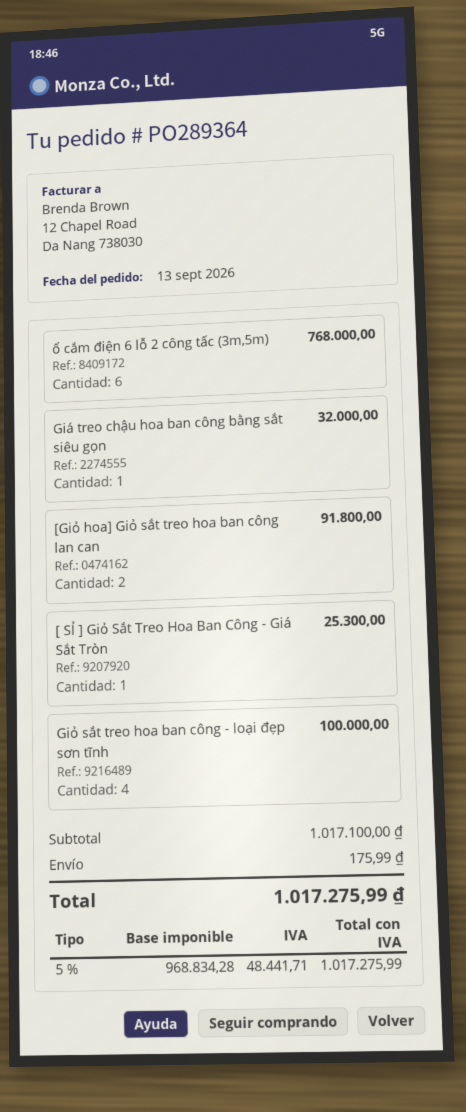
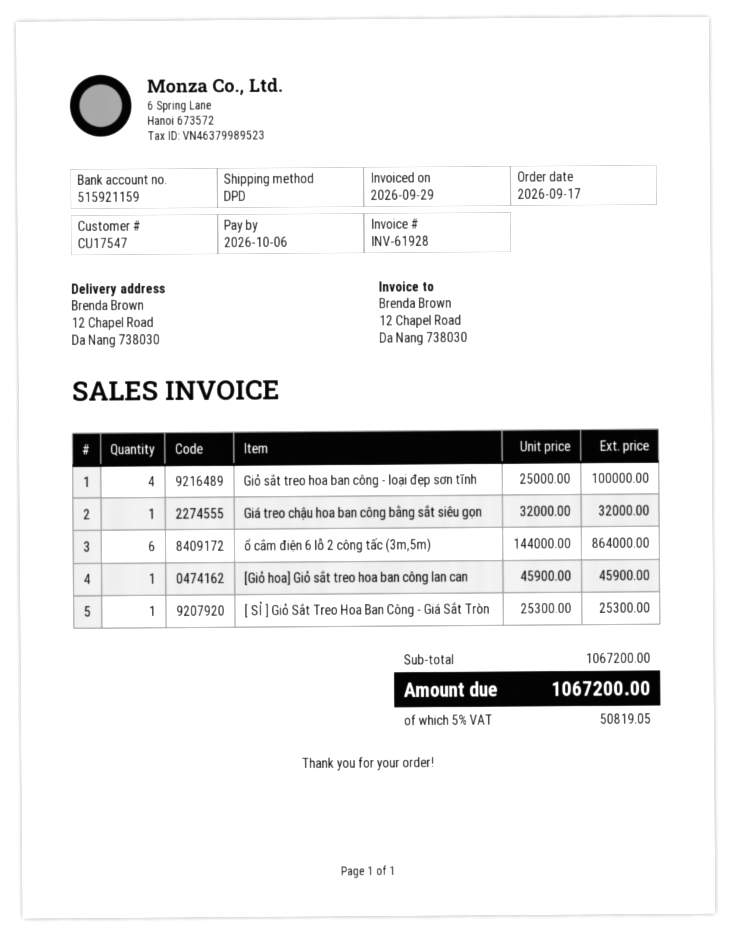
order date: 2026-09-13 -> 2026-09-17
ổ cắm điện 6 lỗ 2 công tấc (3m,5m): 6 for 768000.00 -> 6 for 864000.00
[Giỏ hoa] Giỏ sắt treo hoa ban công lan can: 2 for 91800.00 -> 1 for 45900.00
subtotal: 1017100.00 -> 1067200.00
shipping: 175.99 -> none
tax: 5% = 48441.71 -> 5% = 50819.05
total: 1017275.99 -> 1067200.00

